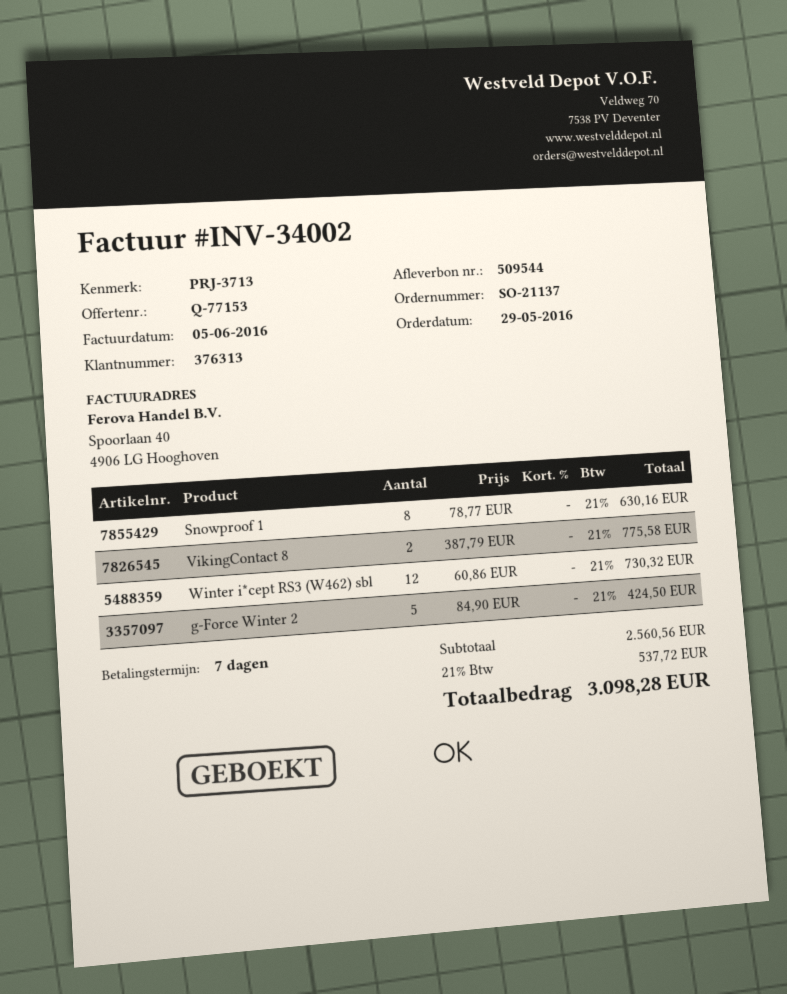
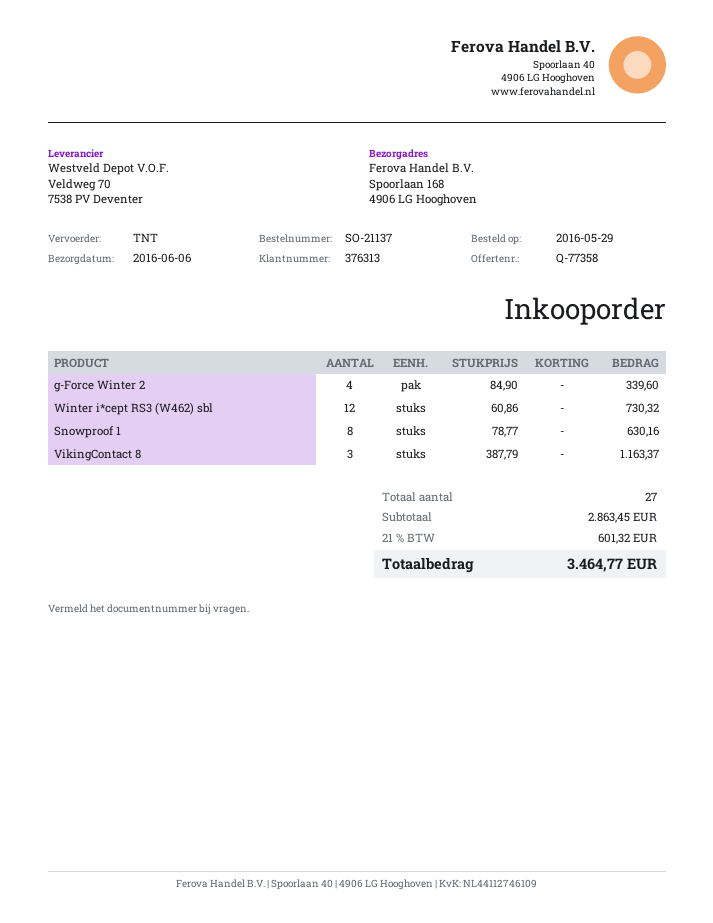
quote number: Q-77153 -> Q-77358
VikingContact 8: 2 x 387.79 = 775.58 -> 3 x 387.79 = 1163.37
g-Force Winter 2: 5 x 84.90 = 424.50 -> 4 x 84.90 = 339.60
subtotal: 2560.56 -> 2863.45
tax: 21% = 537.72 -> 21% = 601.32
total: 3098.28 -> 3464.77

